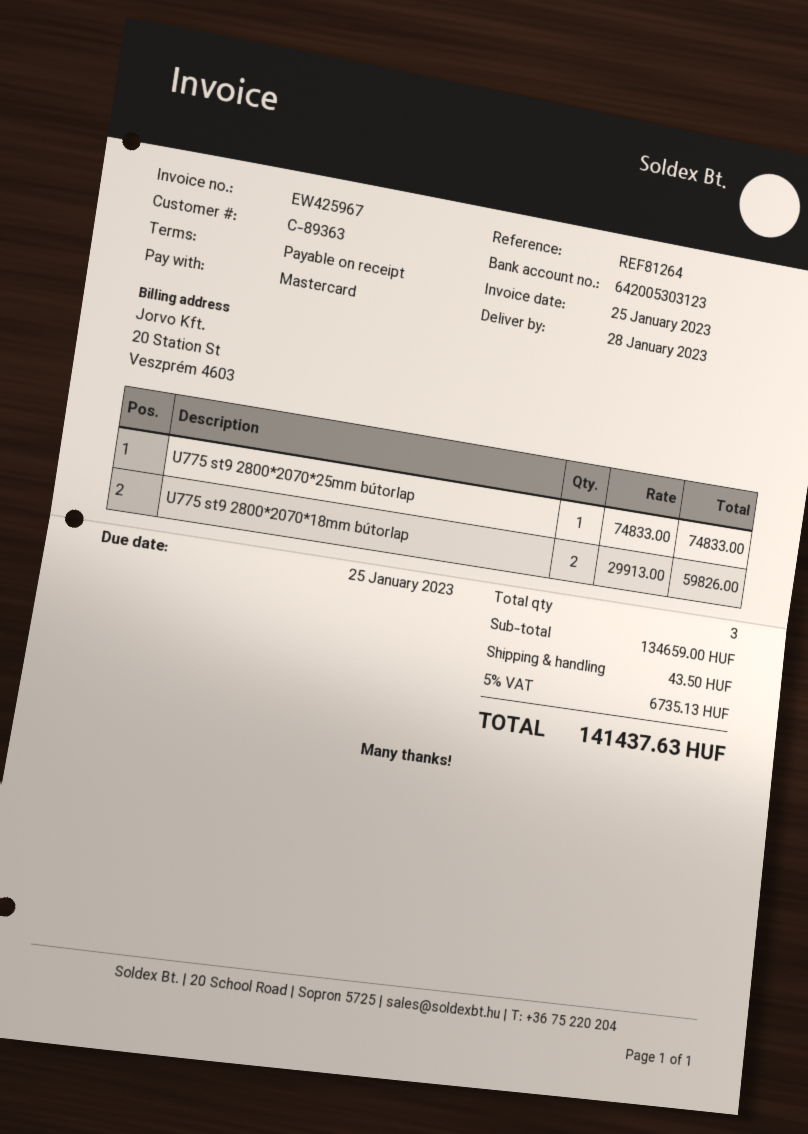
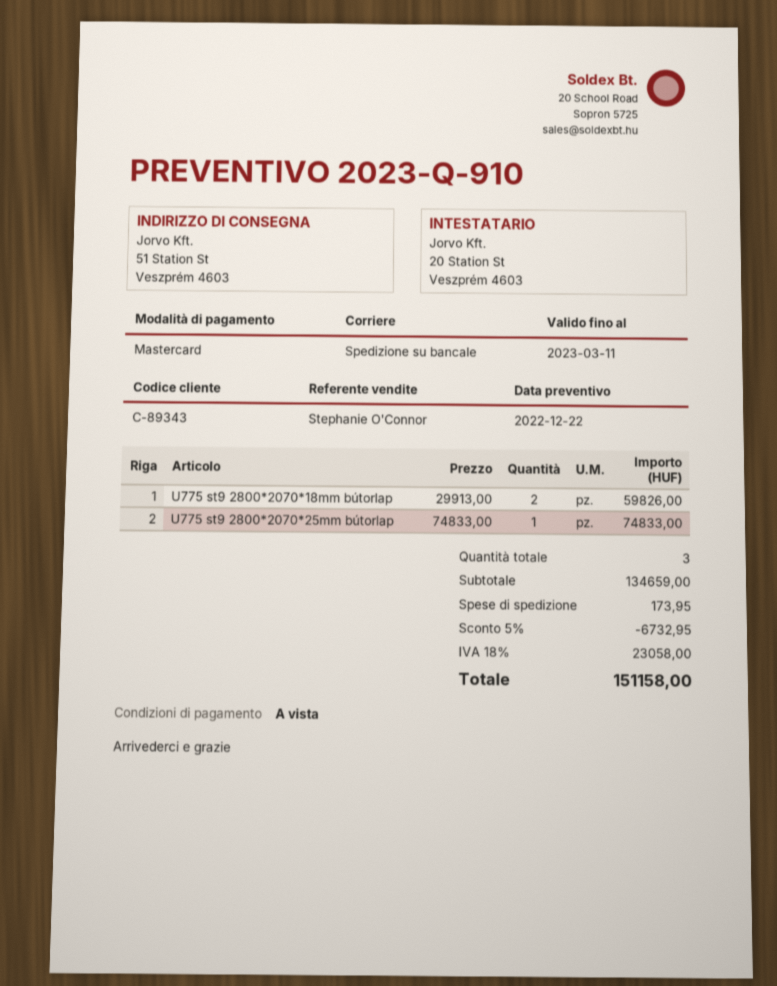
customer number: C-89363 -> C-89343
discount: none -> 5% = 6732.95
shipping: 43.50 -> 173.95
tax: 5% = 6735.13 -> 18% = 23058.00
total: 141437.63 -> 151158.00

